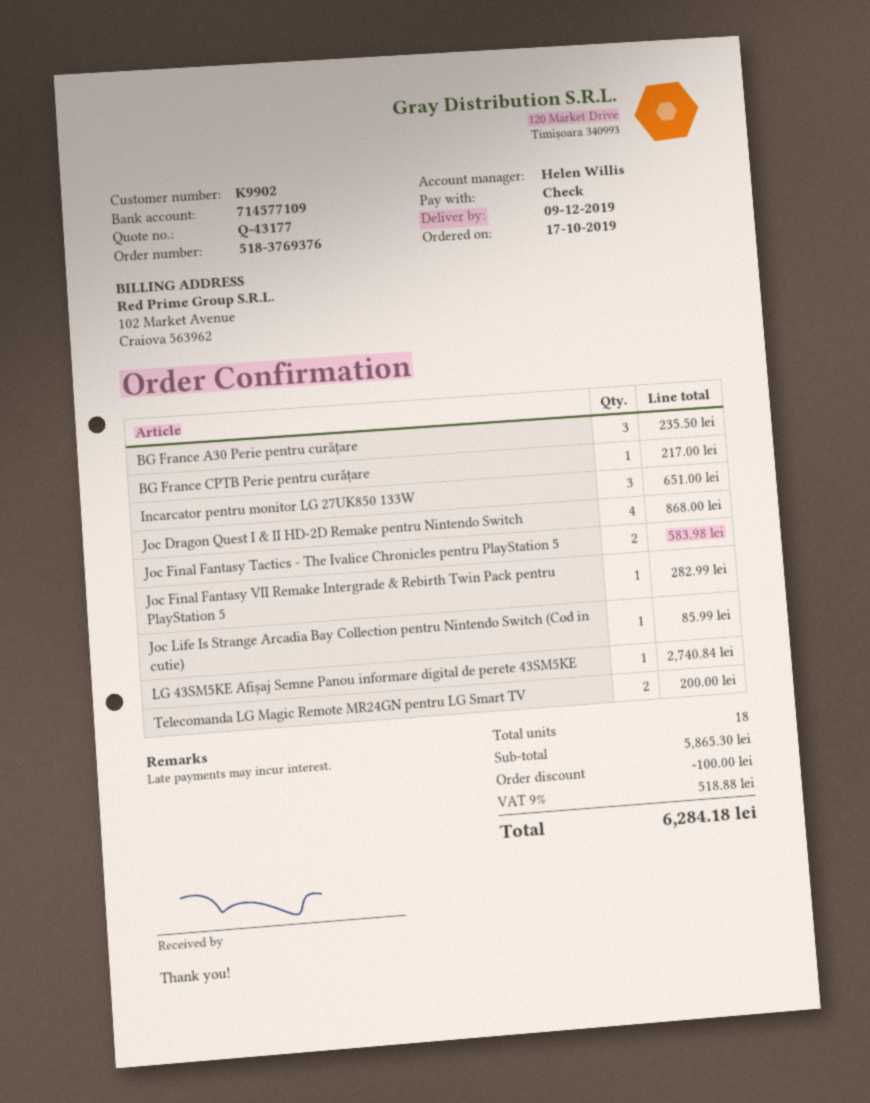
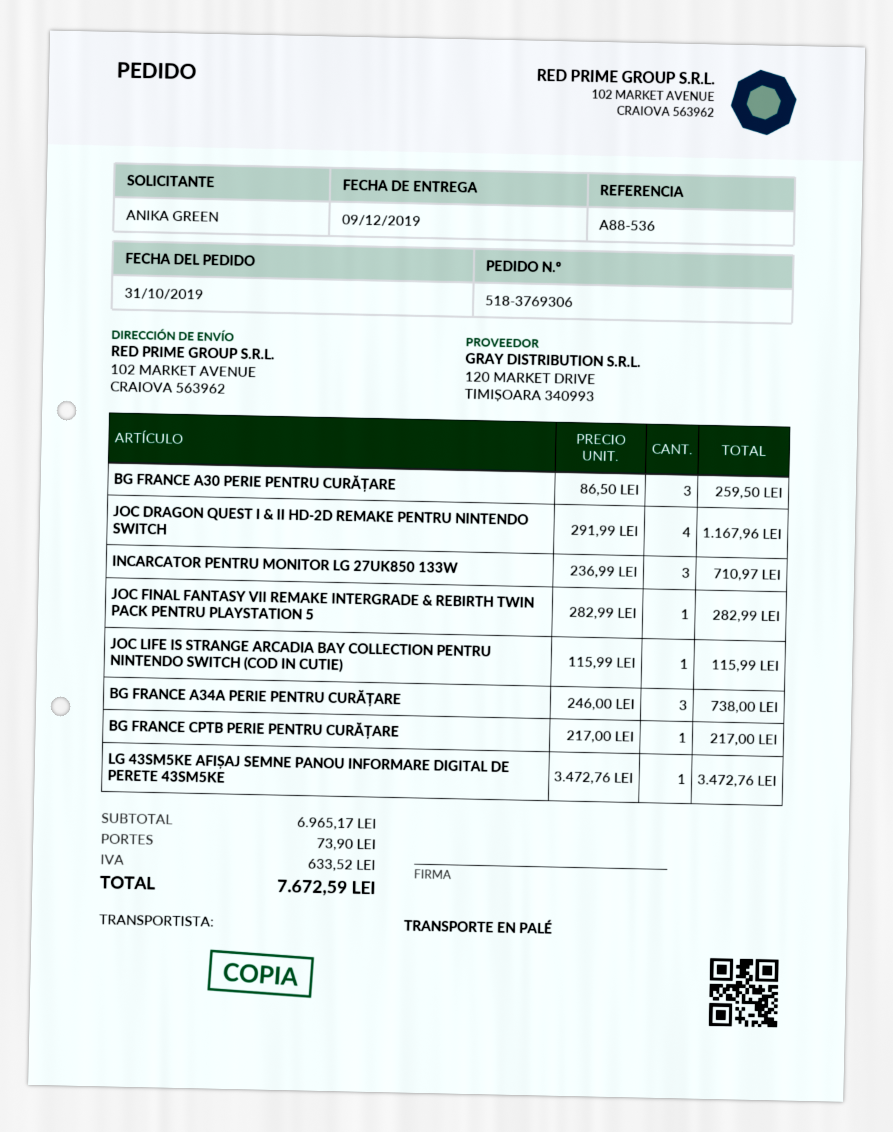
order number: 518-3769376 -> 518-3769306
order date: 2019-10-17 -> 2019-10-31
BG France A30 Perie pentru curățare: 3 for 235.50 -> 3 for 259.50
Incarcator pentru monitor LG 27UK850 133W: 3 for 651.00 -> 3 for 710.97
Joc Dragon Quest I & II HD-2D Remake pentru Nintendo Switch: 4 for 868.00 -> 4 for 1167.96
Joc Final Fantasy Tactics - The Ivalice Chronicles pentru PlayStation 5: 2 for 583.98 -> none
Joc Life Is Strange Arcadia Bay Collection pentru Nintendo Switch (Cod in cutie): 1 for 85.99 -> 1 for 115.99
LG 43SM5KE Afișaj Semne Panou informare digital de perete 43SM5KE: 1 for 2740.84 -> 1 for 3472.76
Telecomanda LG Magic Remote MR24GN pentru LG Smart TV: 2 for 200.00 -> none
BG FRANCE A34A PERIE PENTRU CURĂȚARE: none -> 3 for 738.00
subtotal: 5865.30 -> 6965.17
discount: 100.00 -> none
shipping: none -> 73.90
tax: 518.88 -> 633.52
total: 6284.18 -> 7672.59

